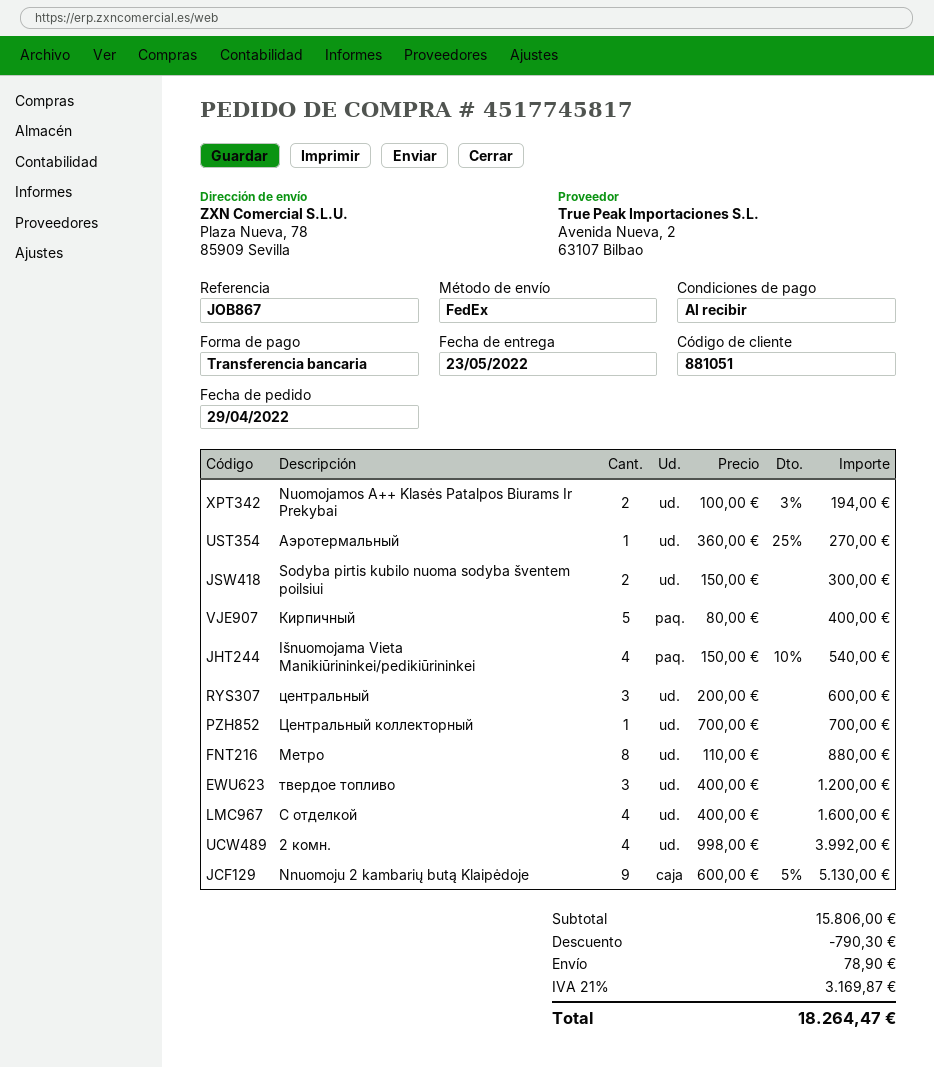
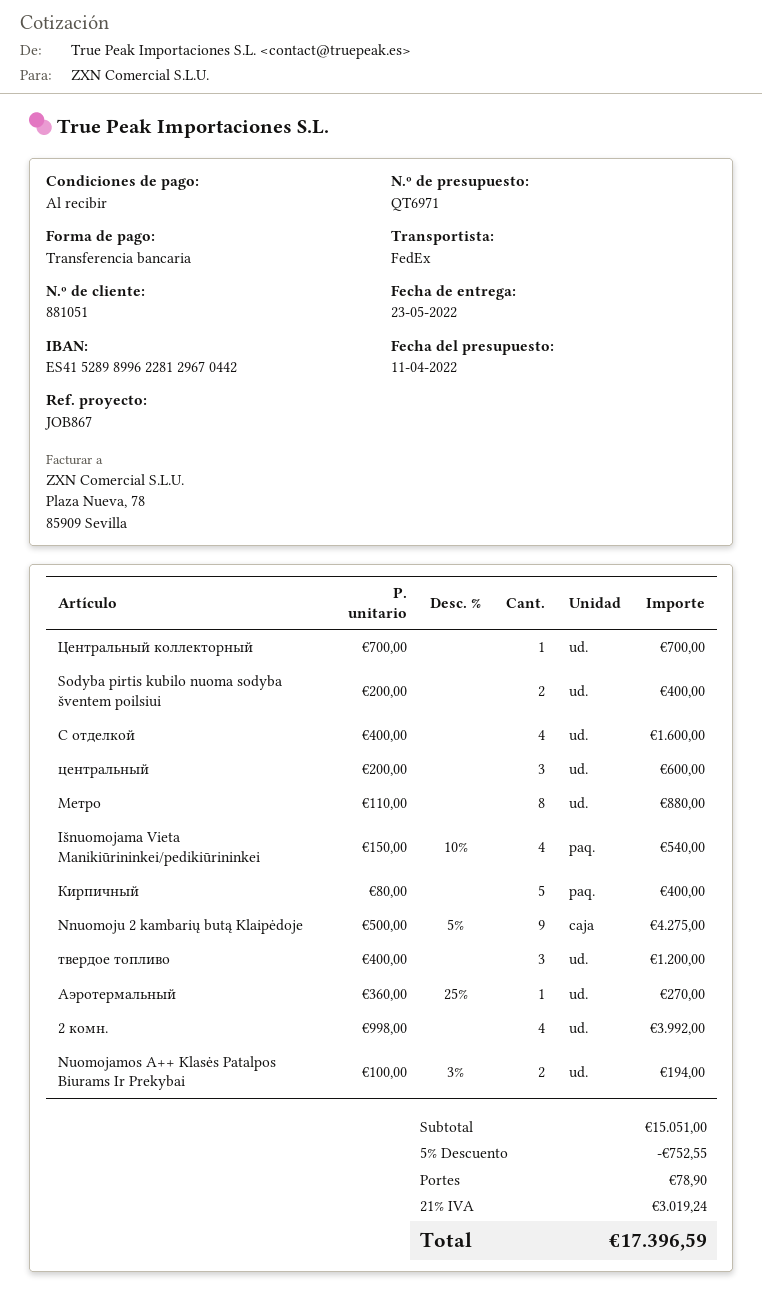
Sodyba pirtis kubilo nuoma sodyba šventem poilsiui: 2 x 150.00 = 300.00 -> 2 x 200.00 = 400.00
Nnuomoju 2 kambarių butą Klaipėdoje: 9 x 600.00 - 5% = 5130.00 -> 9 x 500.00 - 5% = 4275.00
subtotal: 15806.00 -> 15051.00
discount: 790.30 -> 752.55
tax: 21% = 3169.87 -> 21% = 3019.24
total: 18264.47 -> 17396.59

